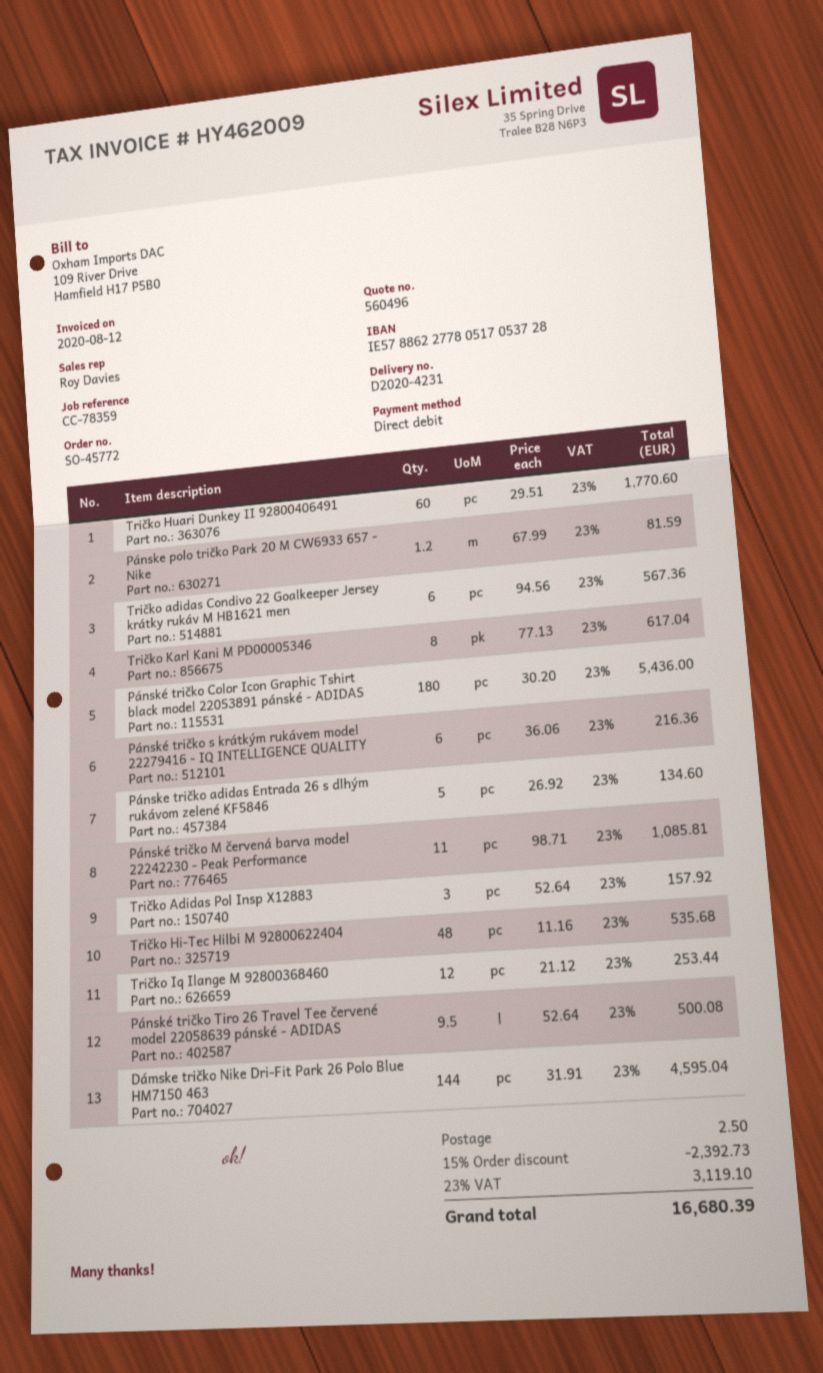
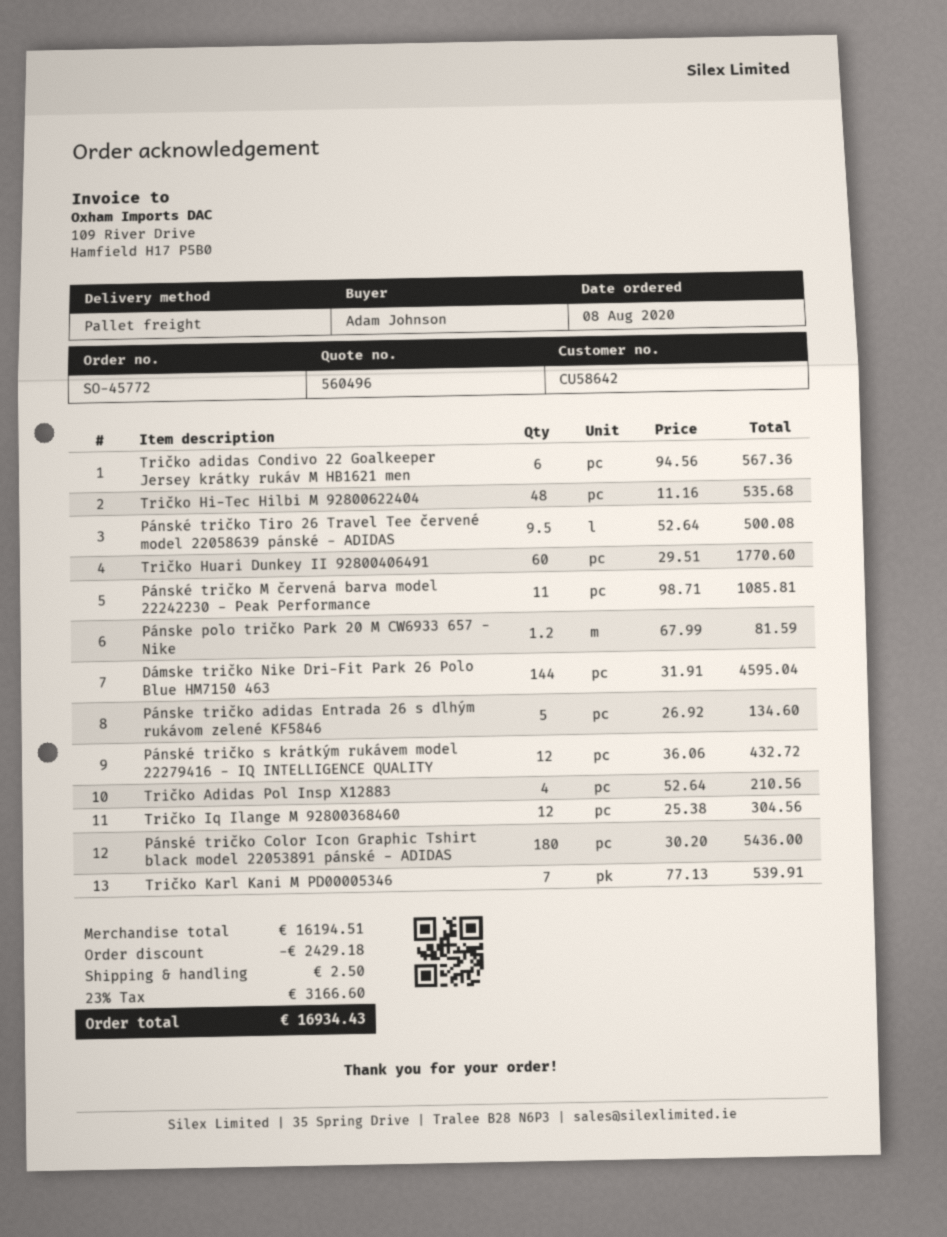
Tričko Karl Kani M PD00005346: 8 x 77.13 = 617.04 -> 7 x 77.13 = 539.91
Pánské tričko s krátkým rukávem model 22279416 - IQ INTELLIGENCE QUALITY: 6 x 36.06 = 216.36 -> 12 x 36.06 = 432.72
Tričko Adidas Pol Insp X12883: 3 x 52.64 = 157.92 -> 4 x 52.64 = 210.56
Tričko Iq Ilange M 92800368460: 12 x 21.12 = 253.44 -> 12 x 25.38 = 304.56
discount: 2392.73 -> 2429.18
tax: 23% = 3119.10 -> 23% = 3166.60
total: 16680.39 -> 16934.43

